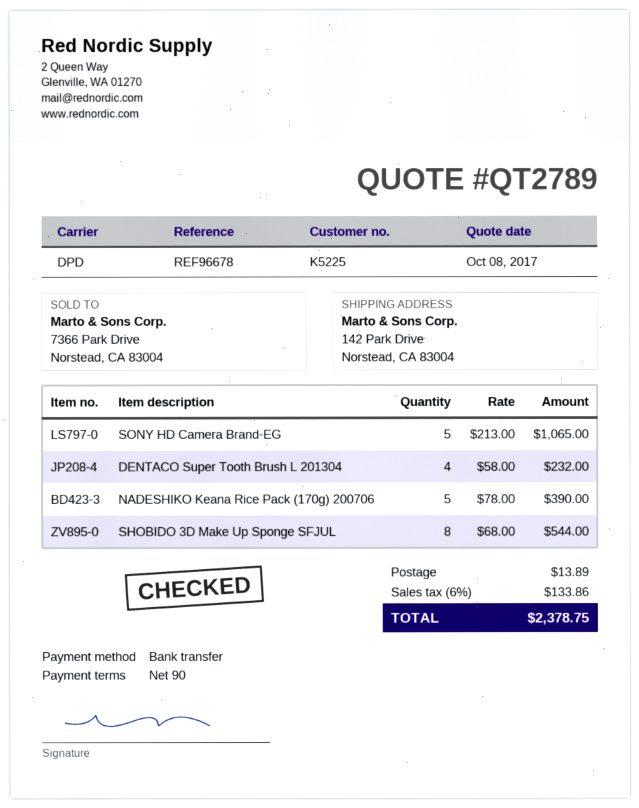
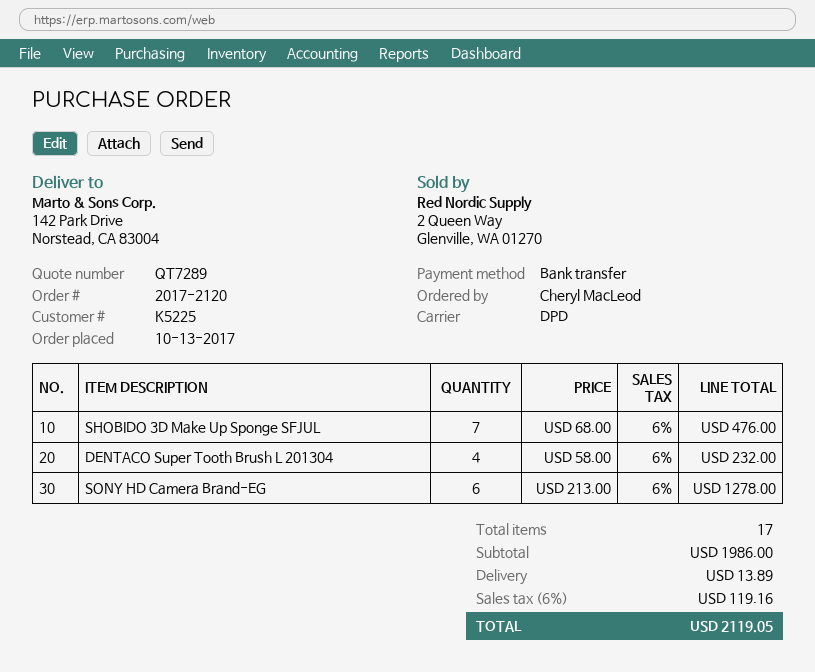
quote number: QT2789 -> QT7289
SONY HD Camera Brand-EG: 5 x 213.00 = 1065.00 -> 6 x 213.00 = 1278.00
NADESHIKO Keana Rice Pack (170g) 200706: 5 x 78.00 = 390.00 -> none
SHOBIDO 3D Make Up Sponge SFJUL: 8 x 68.00 = 544.00 -> 7 x 68.00 = 476.00
tax: 6% = 133.86 -> 6% = 119.16
total: 2378.75 -> 2119.05

